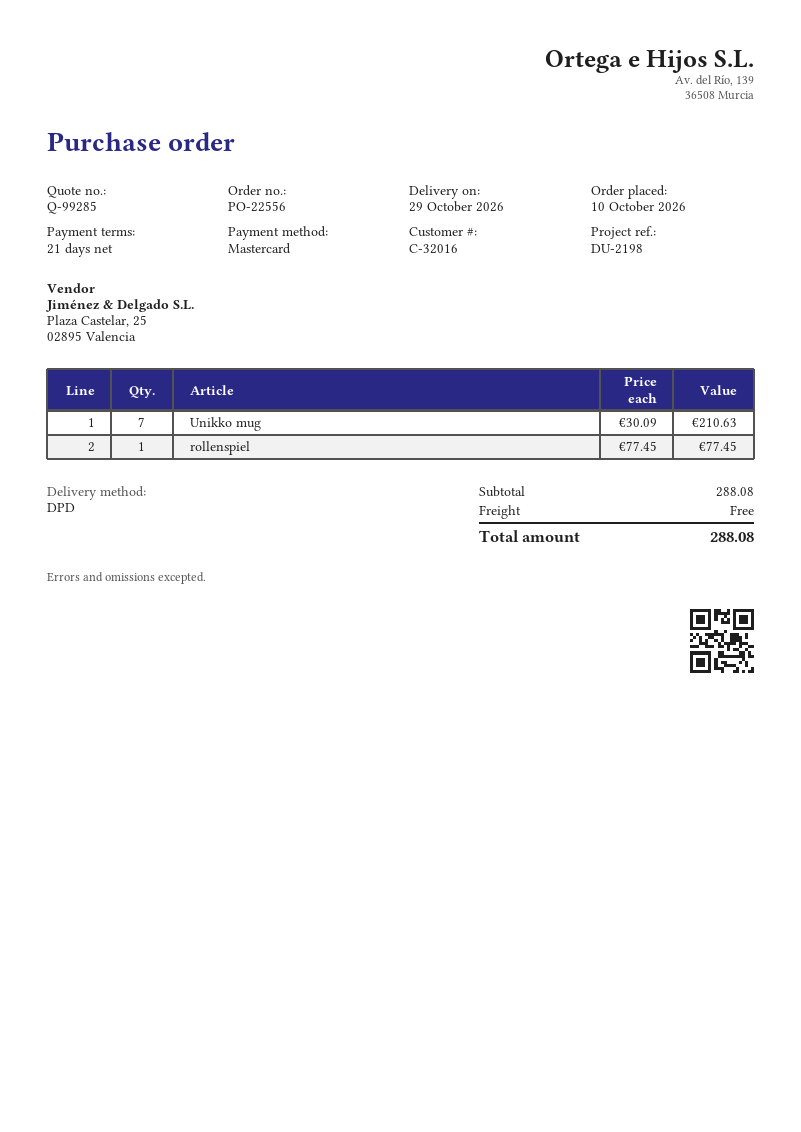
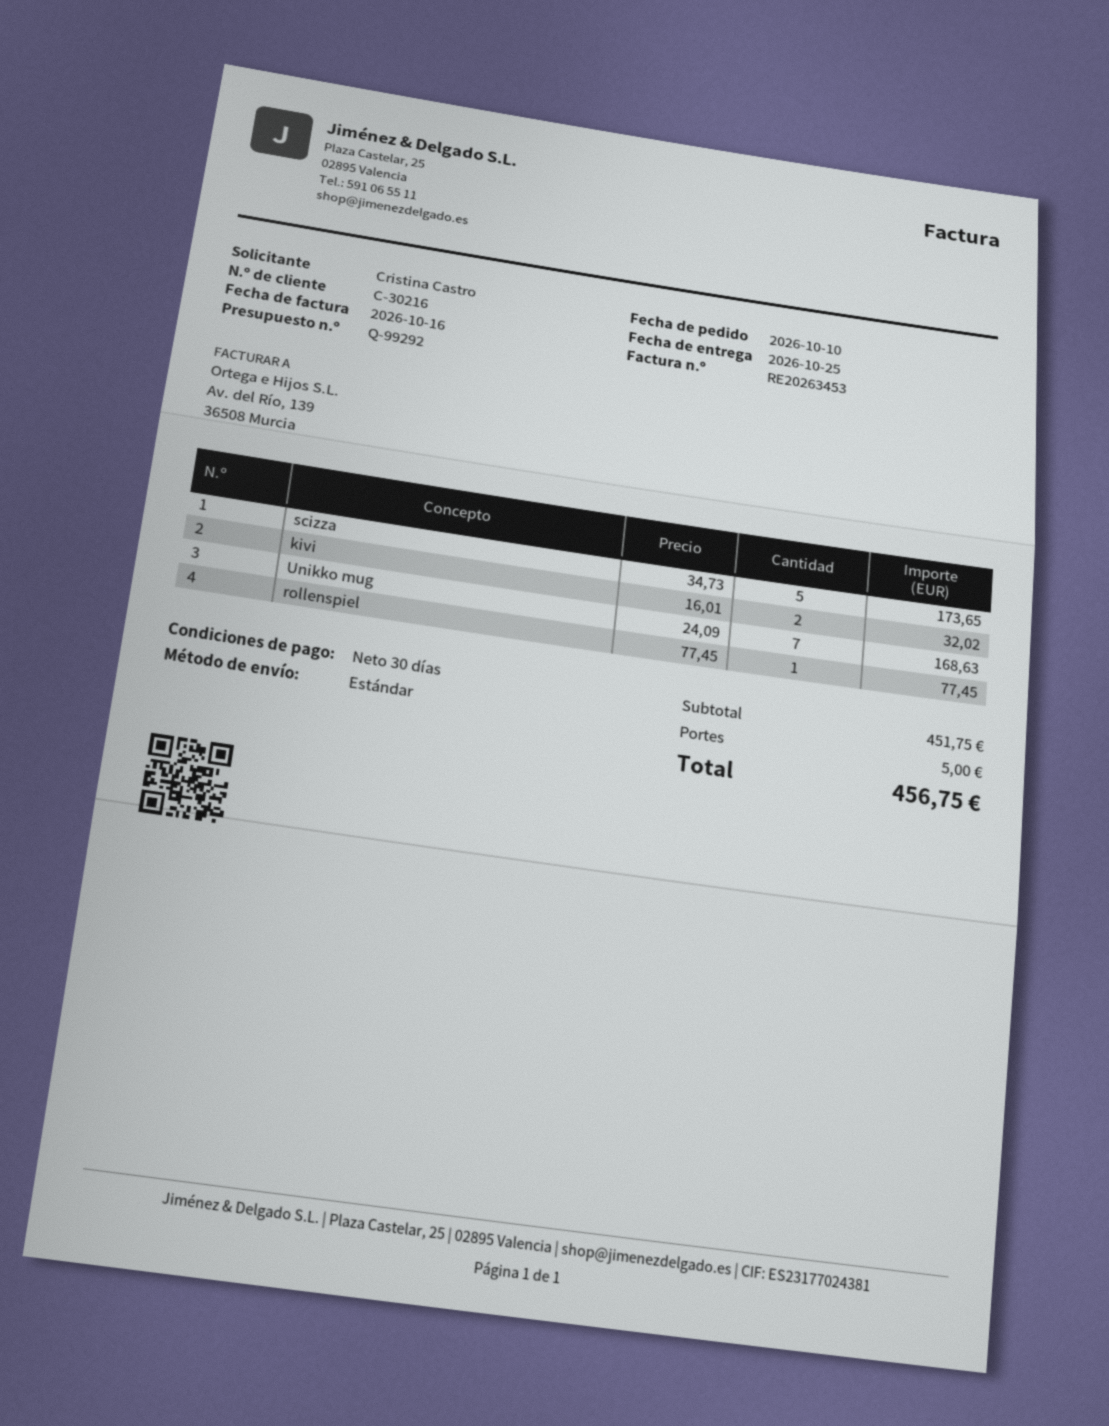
quote number: Q-99285 -> Q-99292
delivery date: 2026-10-29 -> 2026-10-25
payment terms: 21 days -> 30 days
customer number: C-32016 -> C-30216
shipping method: DPD -> standard
Unikko mug: 7 x 30.09 = 210.63 -> 7 x 24.09 = 168.63
scizza: none -> 5 x 34.73 = 173.65
kivi: none -> 2 x 16.01 = 32.02
subtotal: 288.08 -> 451.75
shipping: 0.00 -> 5.00
total: 288.08 -> 456.75

